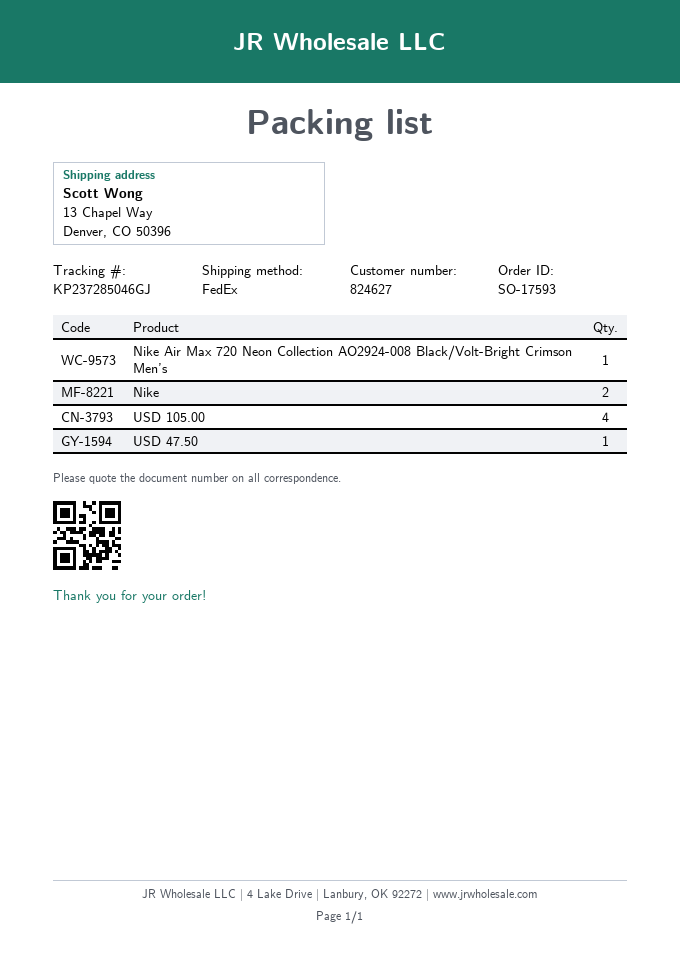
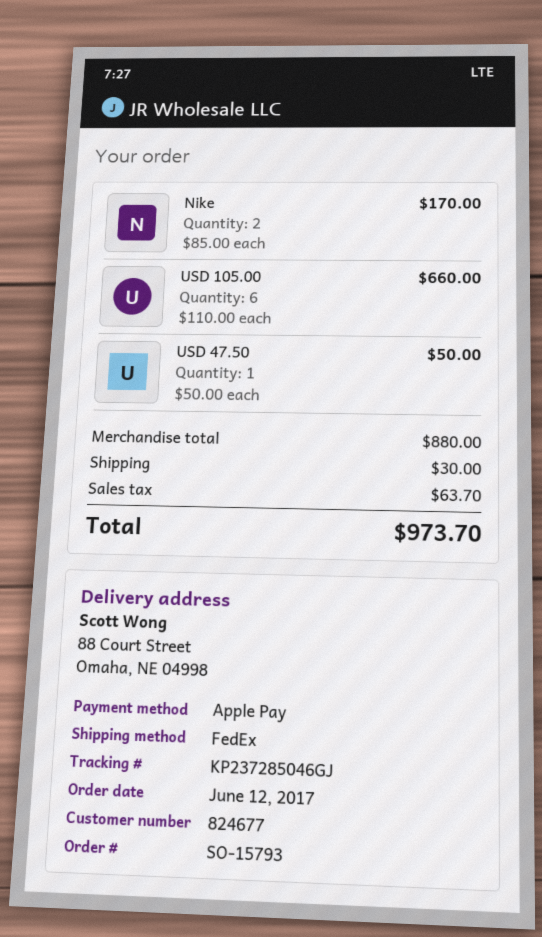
order number: SO-17593 -> SO-15793
customer number: 824627 -> 824677
ship to: 13 Chapel Way, Denver, CO 50396 -> 88 Court Street, Omaha, NE 04998
Nike Air Max 720 Neon Collection AO2924-008 Black/Volt-Bright Crimson Men’s: 1 -> none
USD 105.00: 4 -> 6

